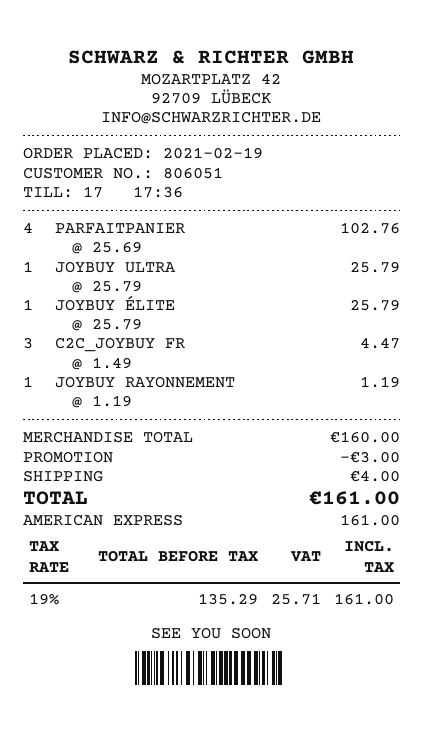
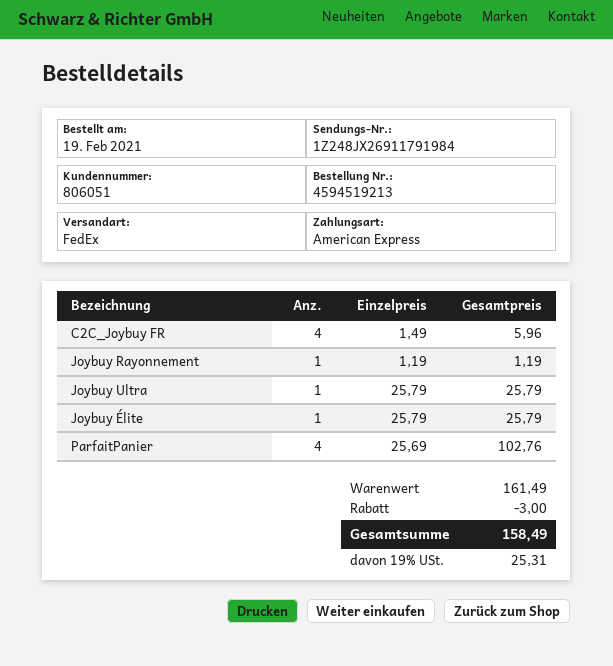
C2C_JOYBUY FR: 3 x 1.49 = 4.47 -> 4 x 1.49 = 5.96
subtotal: 160.00 -> 161.49
shipping: 4.00 -> none
tax: 19% = 25.71 -> 19% = 25.31
total: 161.00 -> 158.49

